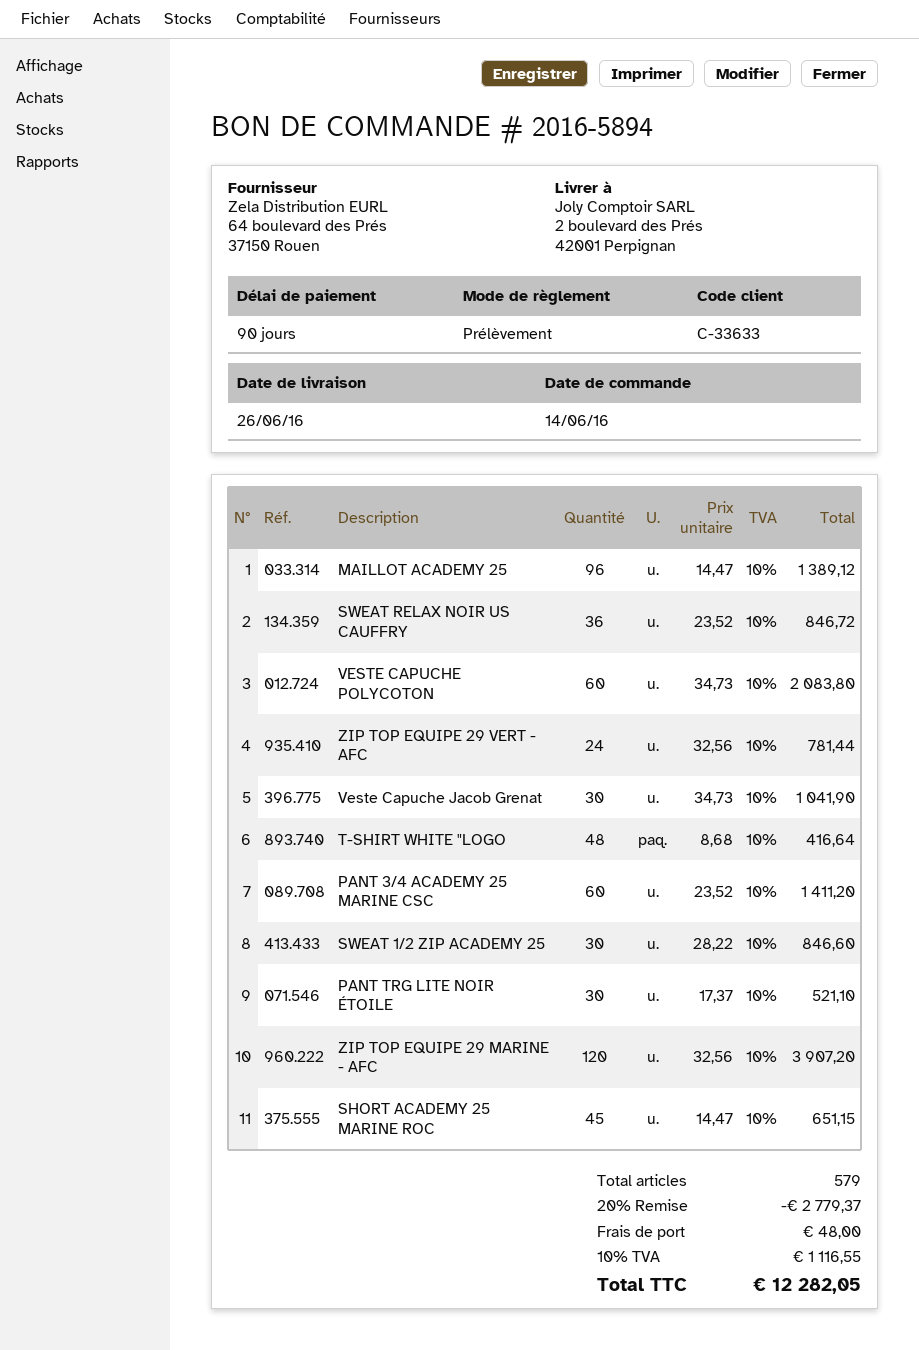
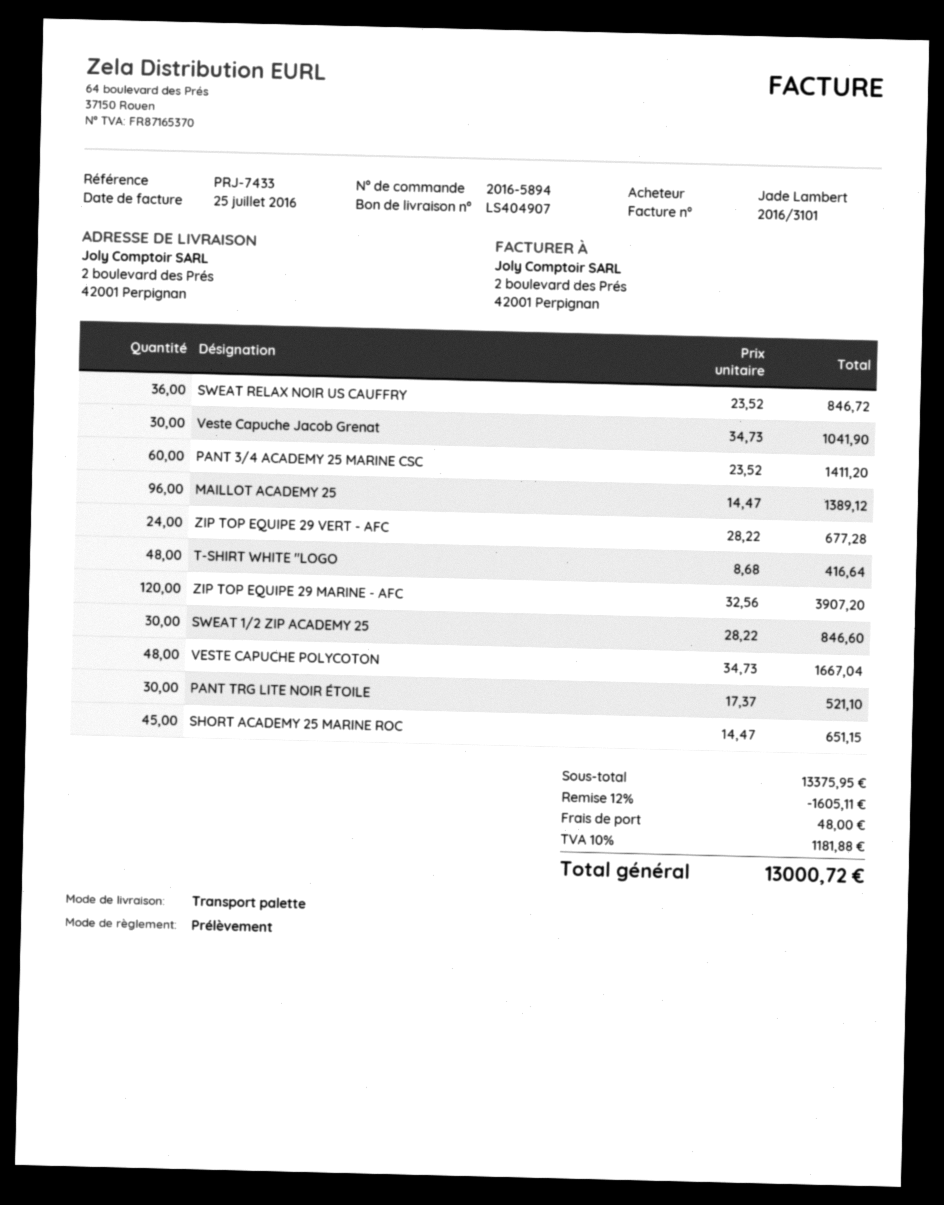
VESTE CAPUCHE POLYCOTON: 60 x 34.73 = 2083.80 -> 48 x 34.73 = 1667.04
ZIP TOP EQUIPE 29 VERT - AFC: 24 x 32.56 = 781.44 -> 24 x 28.22 = 677.28
discount: 20% = 2779.37 -> 12% = 1605.11
tax: 10% = 1116.55 -> 10% = 1181.88
total: 12282.05 -> 13000.72

